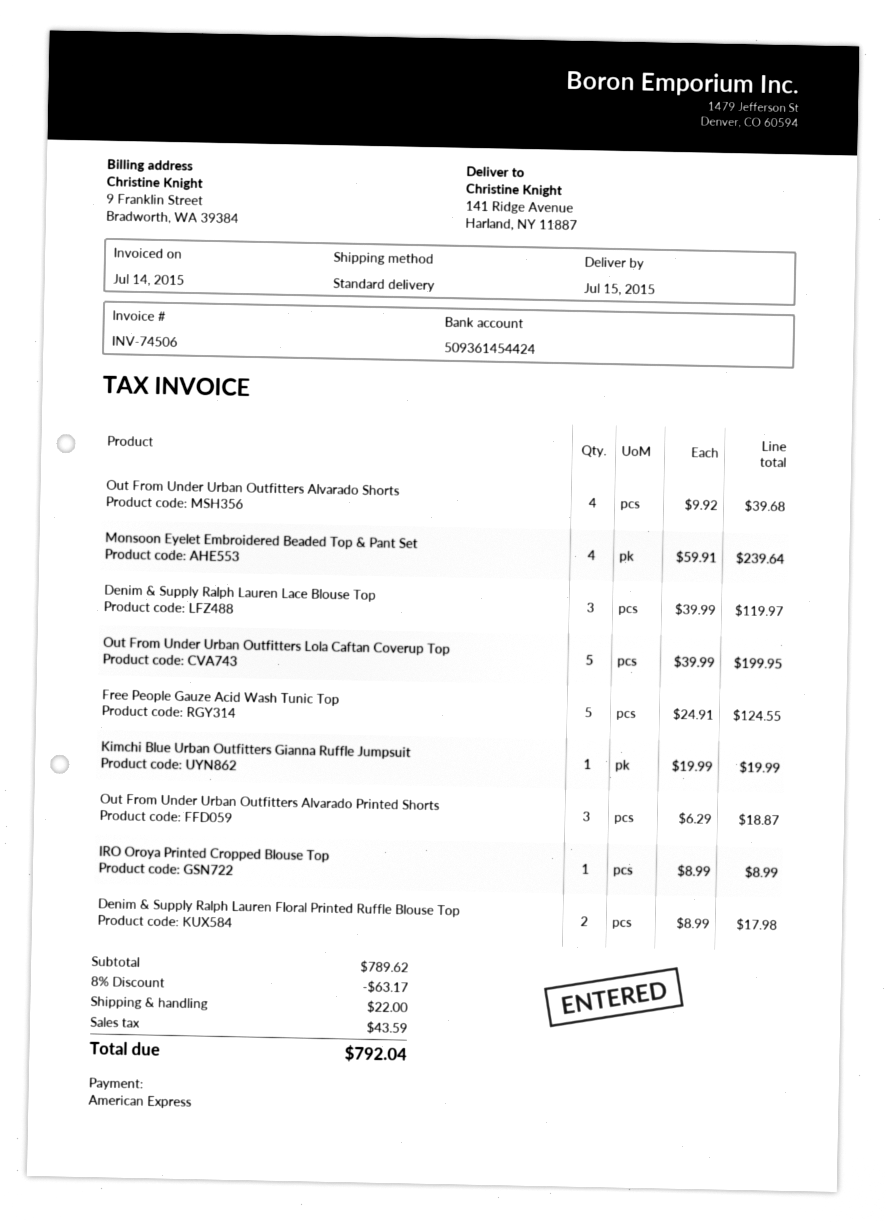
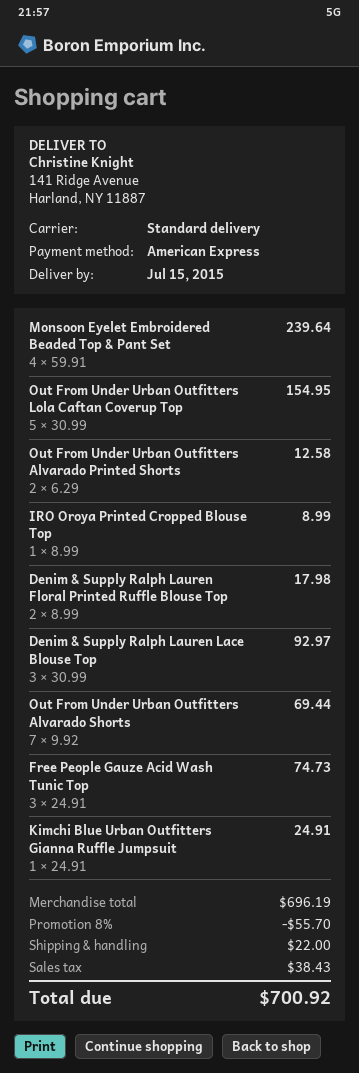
Out From Under Urban Outfitters Alvarado Shorts: 4 x 9.92 = 39.68 -> 7 x 9.92 = 69.44
Denim & Supply Ralph Lauren Lace Blouse Top: 3 x 39.99 = 119.97 -> 3 x 30.99 = 92.97
Out From Under Urban Outfitters Lola Caftan Coverup Top: 5 x 39.99 = 199.95 -> 5 x 30.99 = 154.95
Free People Gauze Acid Wash Tunic Top: 5 x 24.91 = 124.55 -> 3 x 24.91 = 74.73
Kimchi Blue Urban Outfitters Gianna Ruffle Jumpsuit: 1 x 19.99 = 19.99 -> 1 x 24.91 = 24.91
Out From Under Urban Outfitters Alvarado Printed Shorts: 3 x 6.29 = 18.87 -> 2 x 6.29 = 12.58
subtotal: 789.62 -> 696.19
discount: 8% = 63.17 -> 8% = 55.70
tax: 43.59 -> 38.43
total: 792.04 -> 700.92

